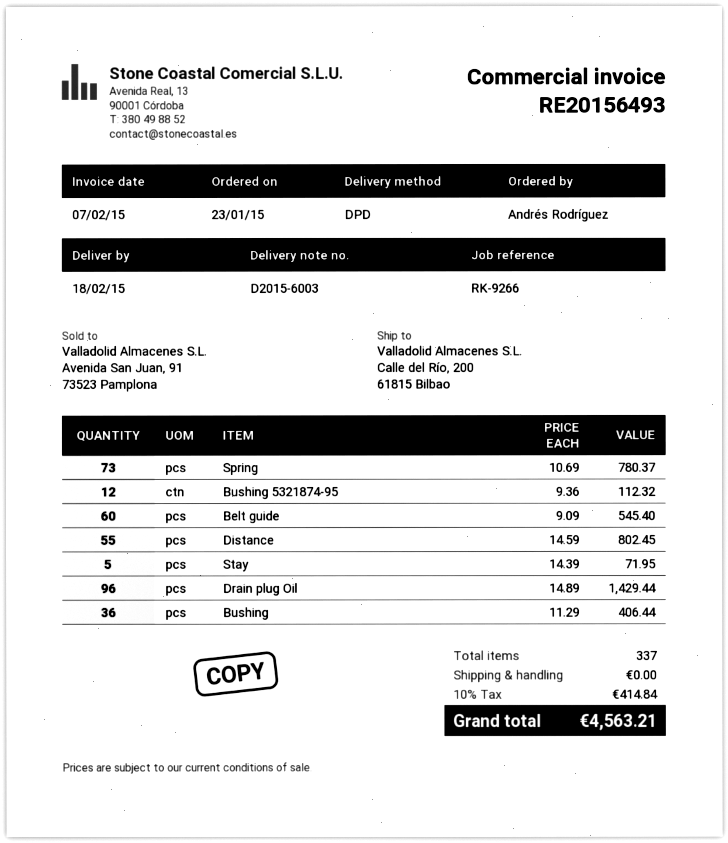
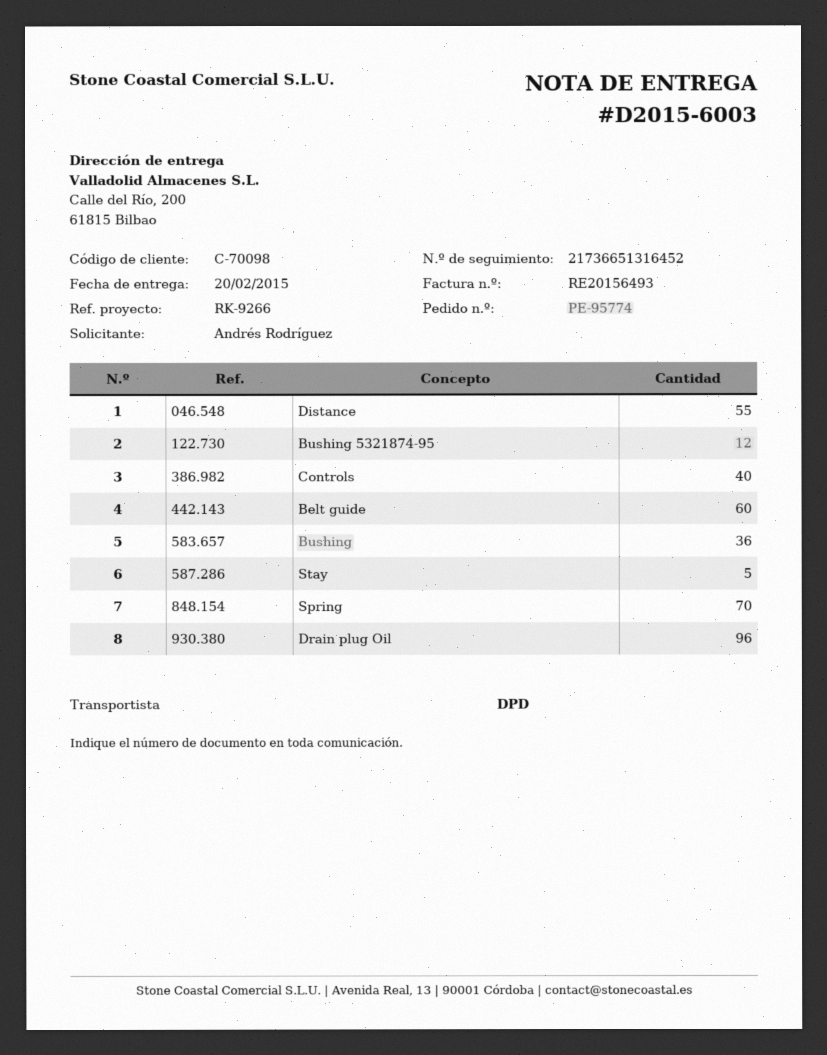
delivery date: 2015-02-18 -> 2015-02-20
Spring: 73 -> 70
Controls: none -> 40

